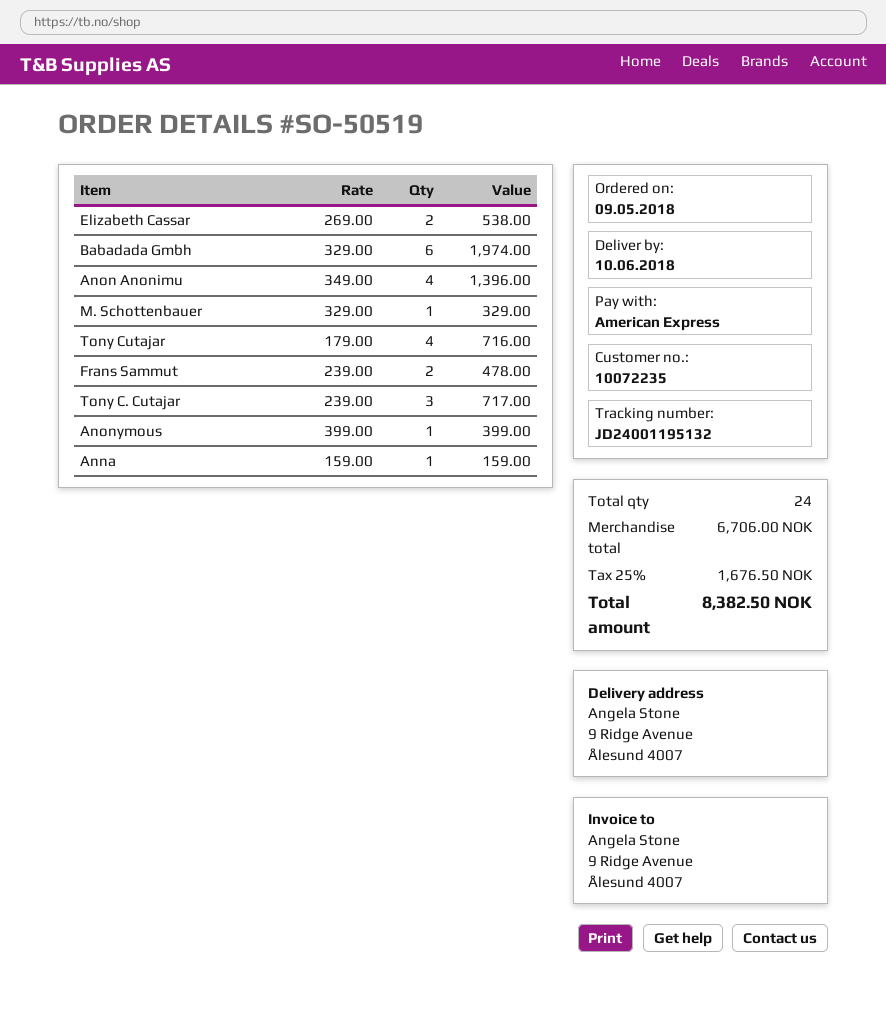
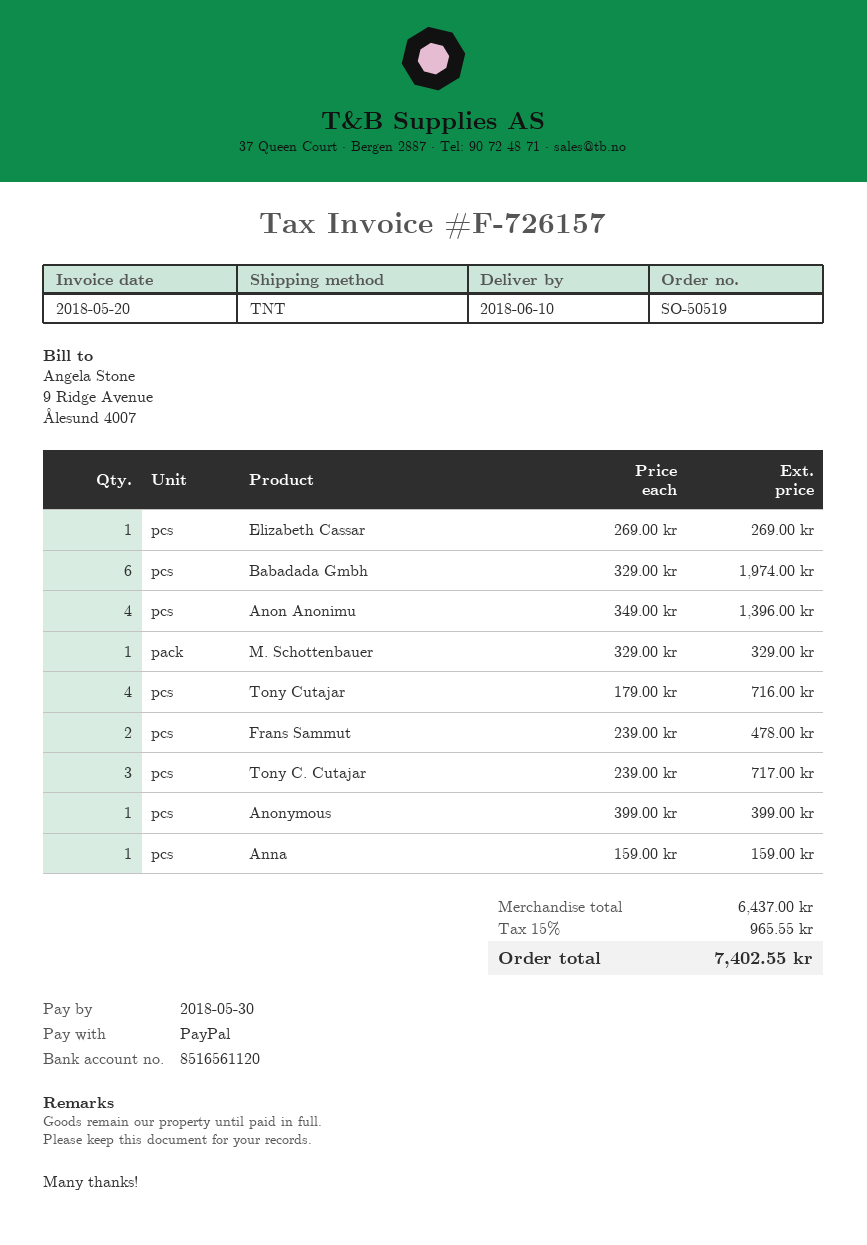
payment method: American Express -> PayPal
Elizabeth Cassar: 2 x 269.00 = 538.00 -> 1 x 269.00 = 269.00
subtotal: 6706.00 -> 6437.00
tax: 25% = 1676.50 -> 15% = 965.55
total: 8382.50 -> 7402.55

